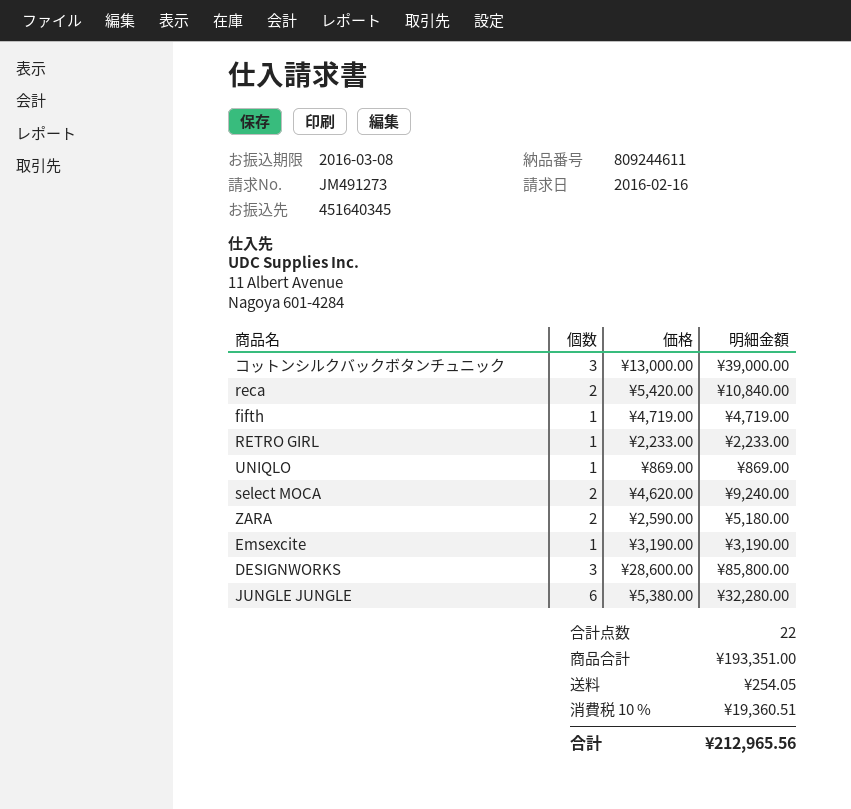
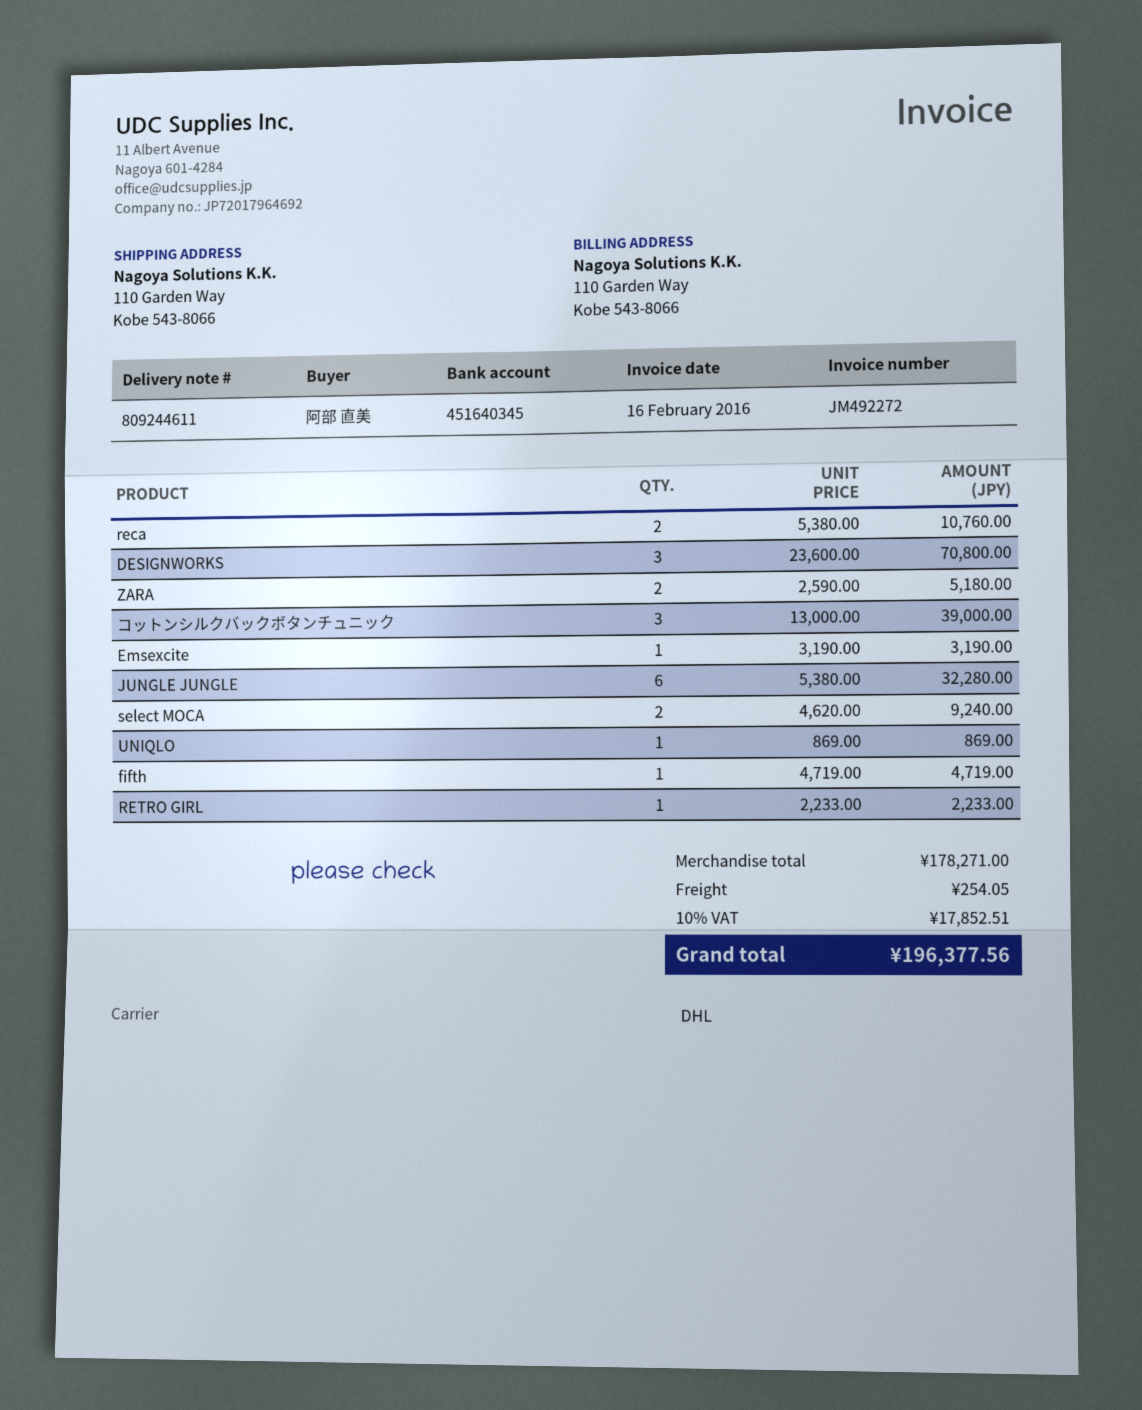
invoice number: JM491273 -> JM492272
reca: 2 x 5420.00 = 10840.00 -> 2 x 5380.00 = 10760.00
DESIGNWORKS: 3 x 28600.00 = 85800.00 -> 3 x 23600.00 = 70800.00
subtotal: 193351.00 -> 178271.00
tax: 10% = 19360.51 -> 10% = 17852.51
total: 212965.56 -> 196377.56

